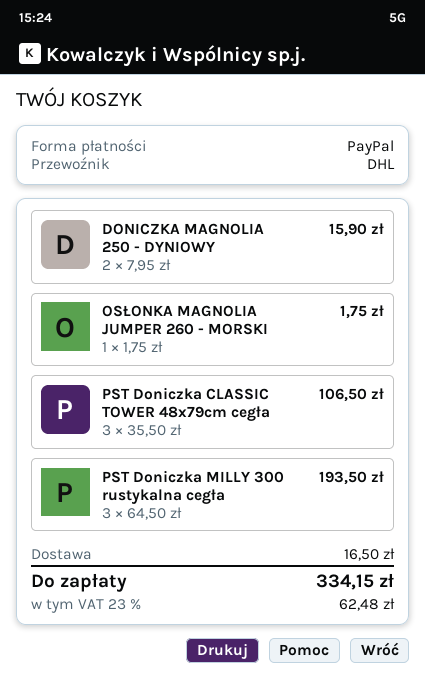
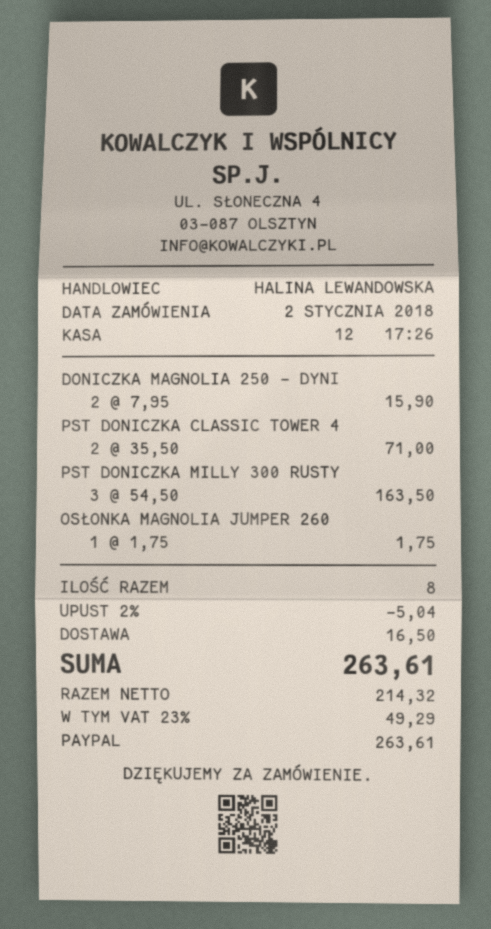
PST Doniczka CLASSIC TOWER 48x79cm cegła: 3 x 35.50 = 106.50 -> 2 x 35.50 = 71.00
PST Doniczka MILLY 300 rustykalna cegła: 3 x 64.50 = 193.50 -> 3 x 54.50 = 163.50
discount: none -> 2% = 5.04
tax: 23% = 62.48 -> 23% = 49.29
total: 334.15 -> 263.61

